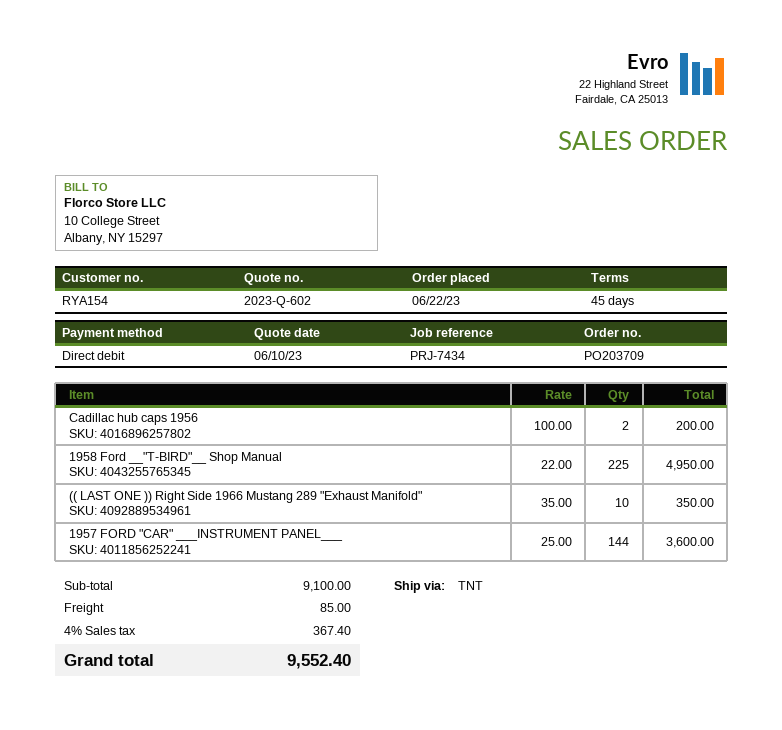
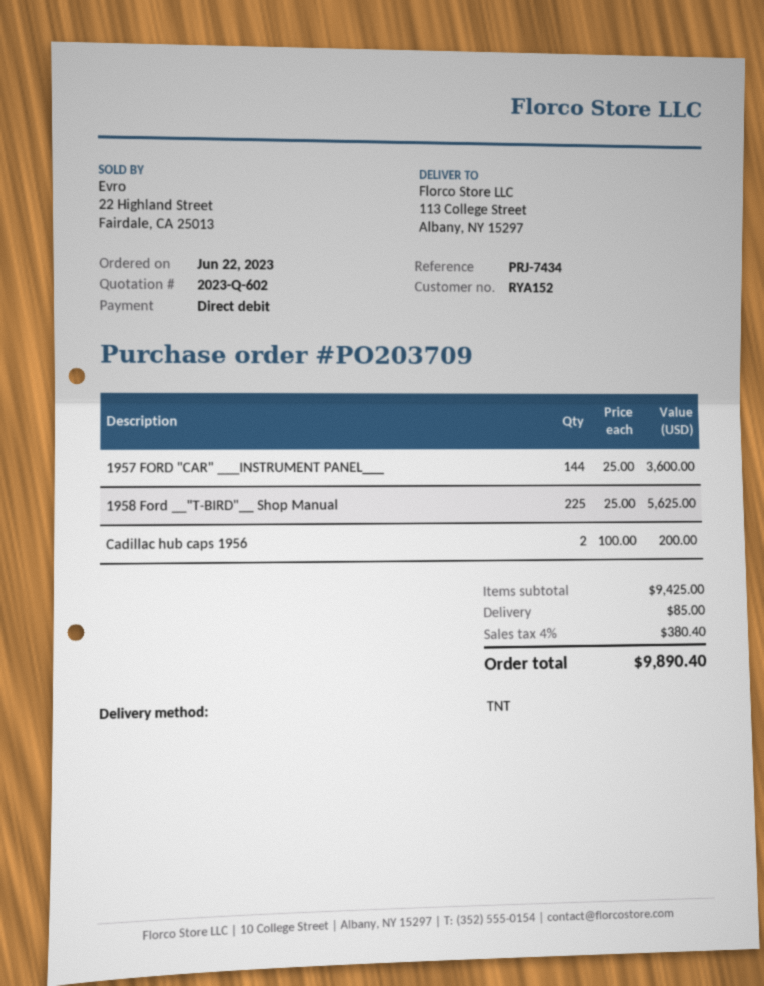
customer number: RYA154 -> RYA152
1958 Ford __"T-BIRD"__ Shop Manual: 225 x 22.00 = 4950.00 -> 225 x 25.00 = 5625.00
(( LAST ONE )) Right Side 1966 Mustang 289 "Exhaust Manifold": 10 x 35.00 = 350.00 -> none
subtotal: 9100.00 -> 9425.00
tax: 4% = 367.40 -> 4% = 380.40
total: 9552.40 -> 9890.40

